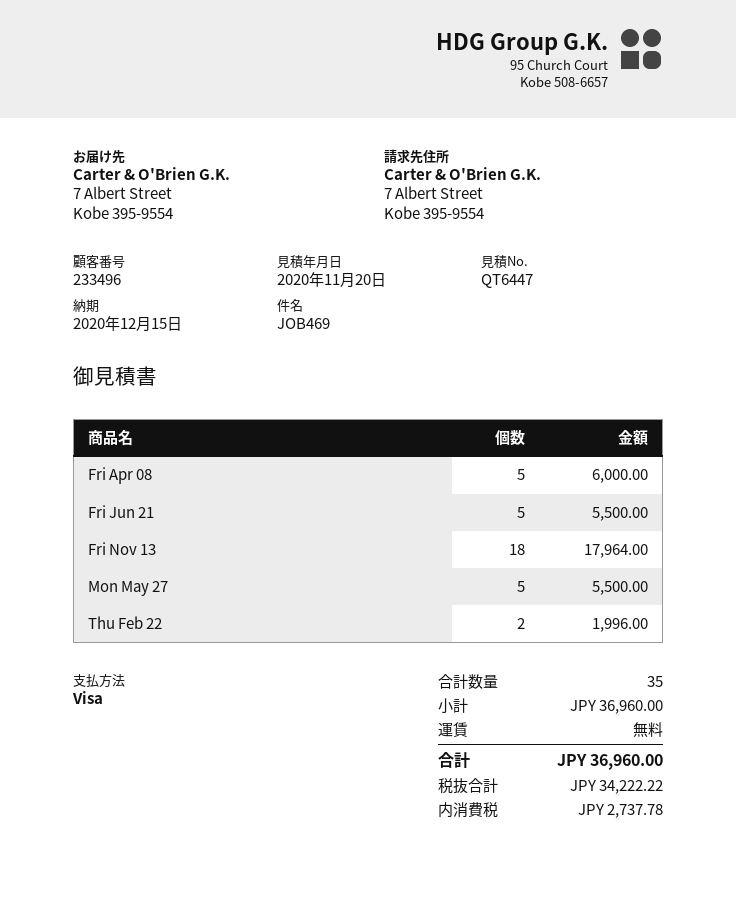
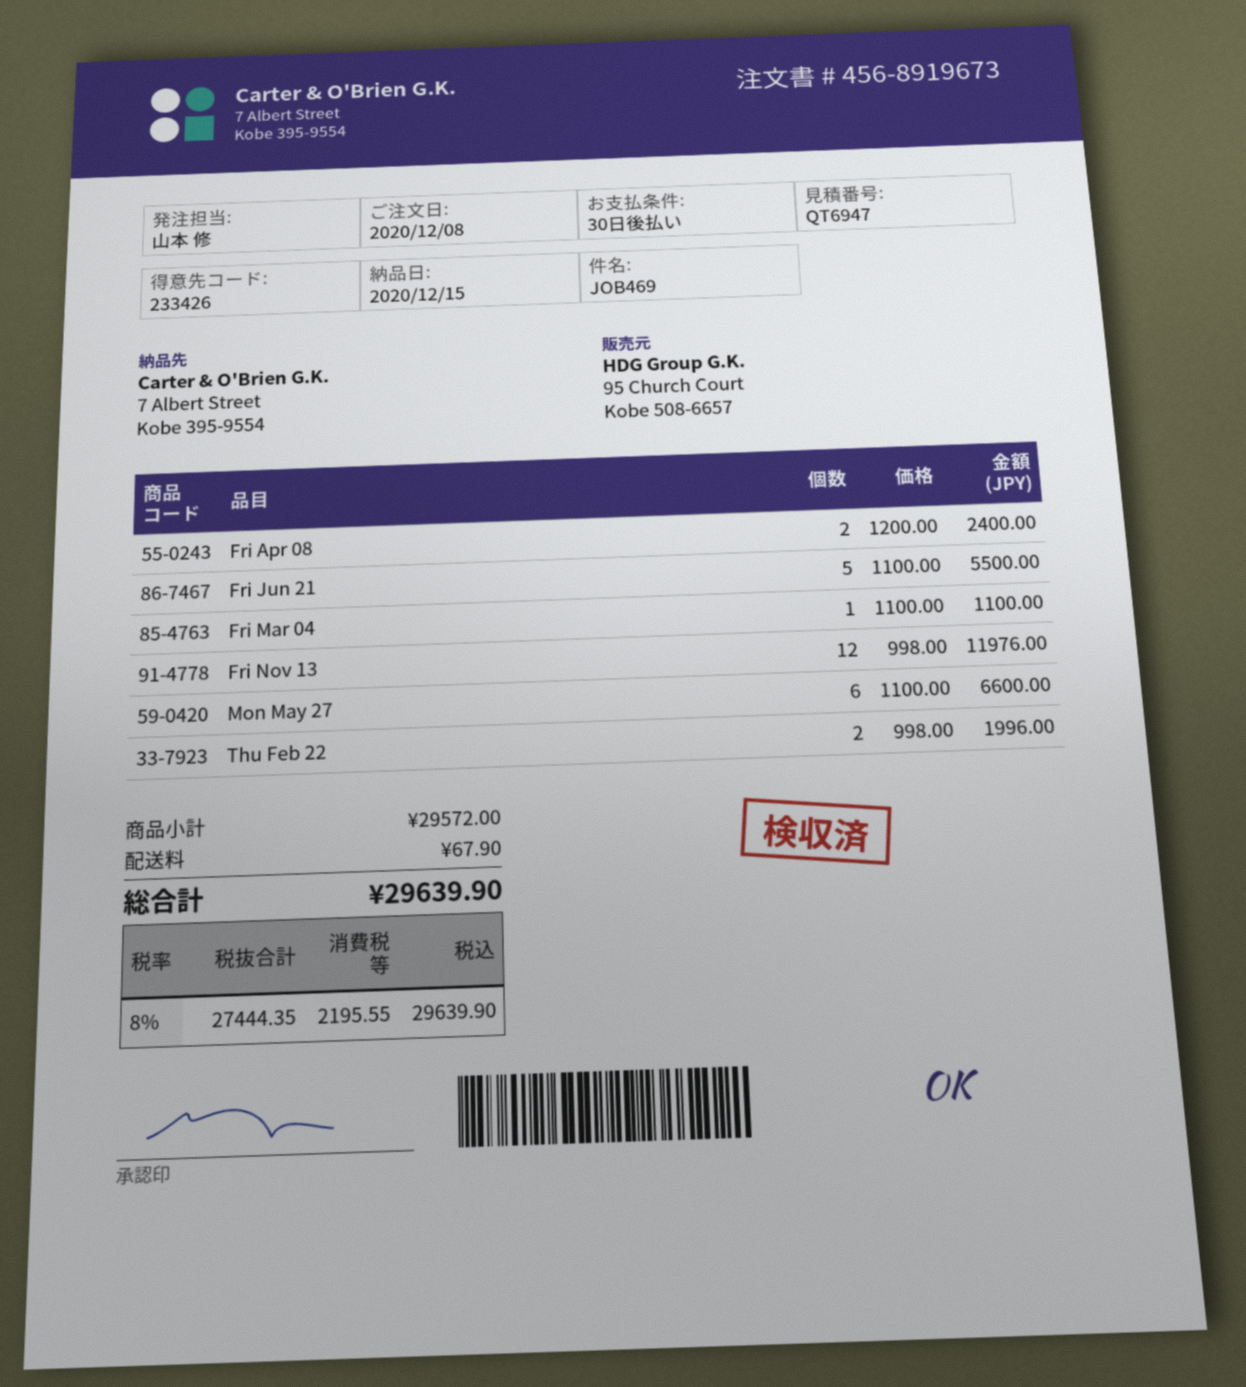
quote number: QT6447 -> QT6947
customer number: 233496 -> 233426
Fri Apr 08: 5 for 6000.00 -> 2 for 2400.00
Fri Nov 13: 18 for 17964.00 -> 12 for 11976.00
Mon May 27: 5 for 5500.00 -> 6 for 6600.00
Fri Mar 04: none -> 1 for 1100.00
subtotal: 36960.00 -> 29572.00
shipping: 0.00 -> 67.90
net: 34222.22 -> 27444.35
tax: 2737.78 -> 2195.55
total: 36960.00 -> 29639.90

